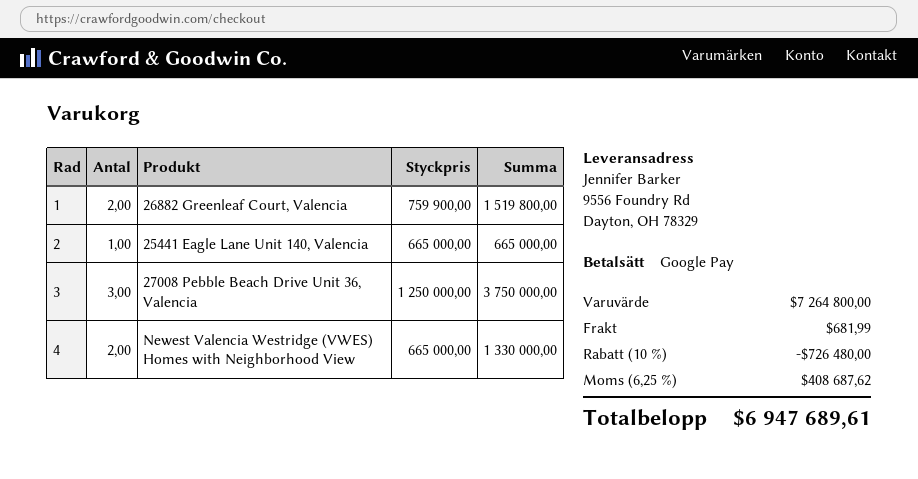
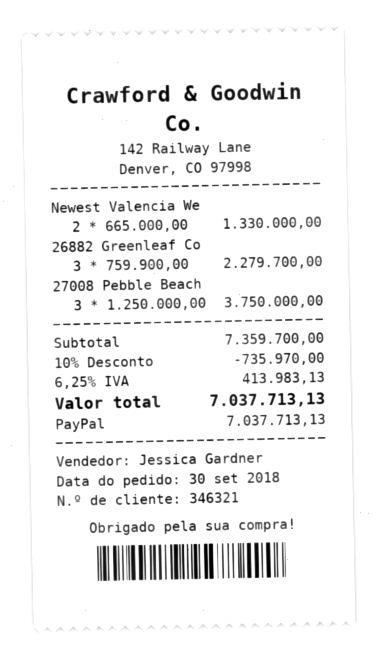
payment method: Google Pay -> PayPal
26882 Greenleaf Court, Valencia: 2 x 759900.00 = 1519800.00 -> 3 x 759900.00 = 2279700.00
25441 Eagle Lane Unit 140, Valencia: 1 x 665000.00 = 665000.00 -> none
subtotal: 7264800.00 -> 7359700.00
discount: 10% = 726480.00 -> 10% = 735970.00
shipping: 681.99 -> none
tax: 6.25% = 408687.62 -> 6.25% = 413983.13
total: 6947689.61 -> 7037713.13

